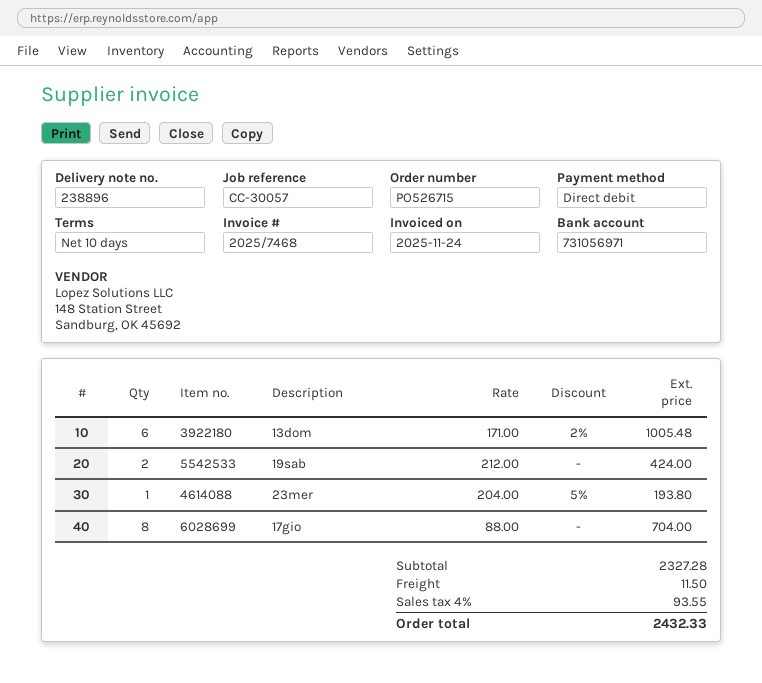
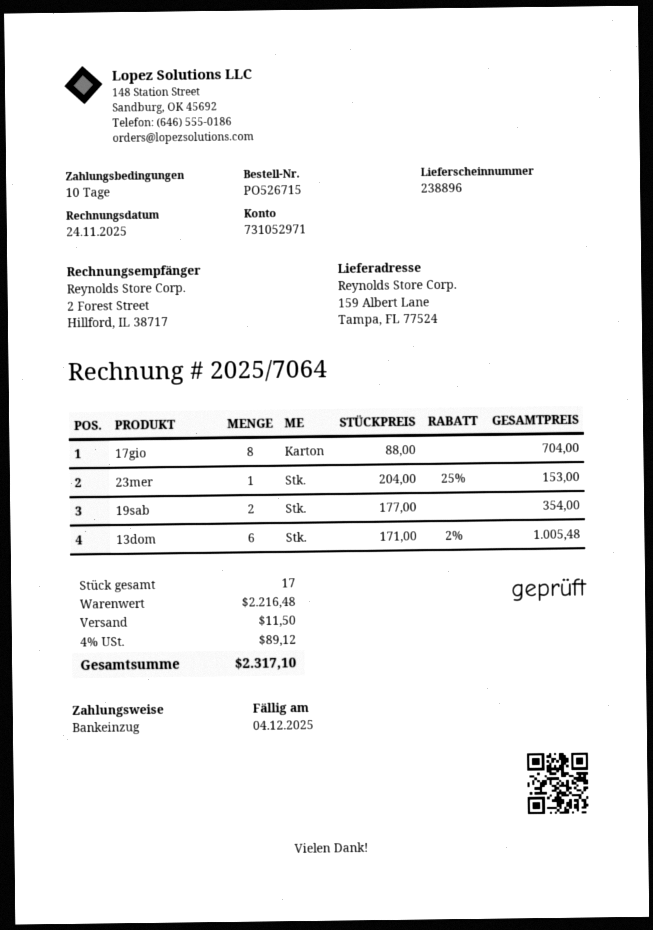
invoice number: 2025/7468 -> 2025/7064
bank account: 731056971 -> 731052971
19sab: 2 x 212.00 = 424.00 -> 2 x 177.00 = 354.00
23mer: 1 x 204.00 - 5% = 193.80 -> 1 x 204.00 - 25% = 153.00
subtotal: 2327.28 -> 2216.48
tax: 4% = 93.55 -> 4% = 89.12
total: 2432.33 -> 2317.10

